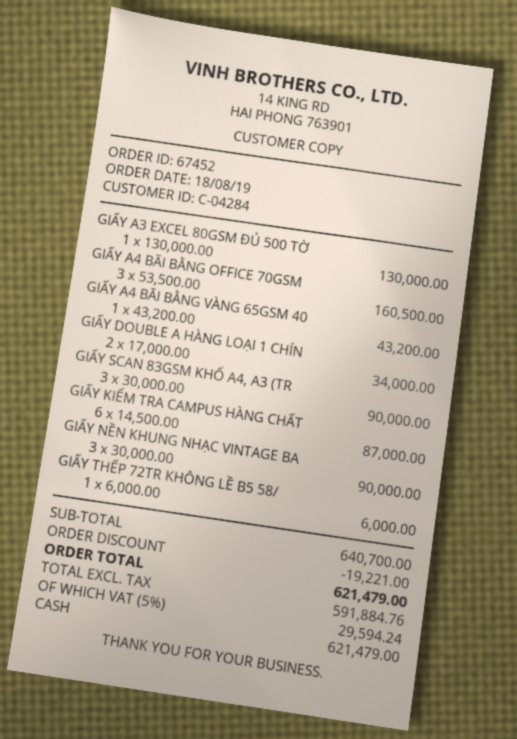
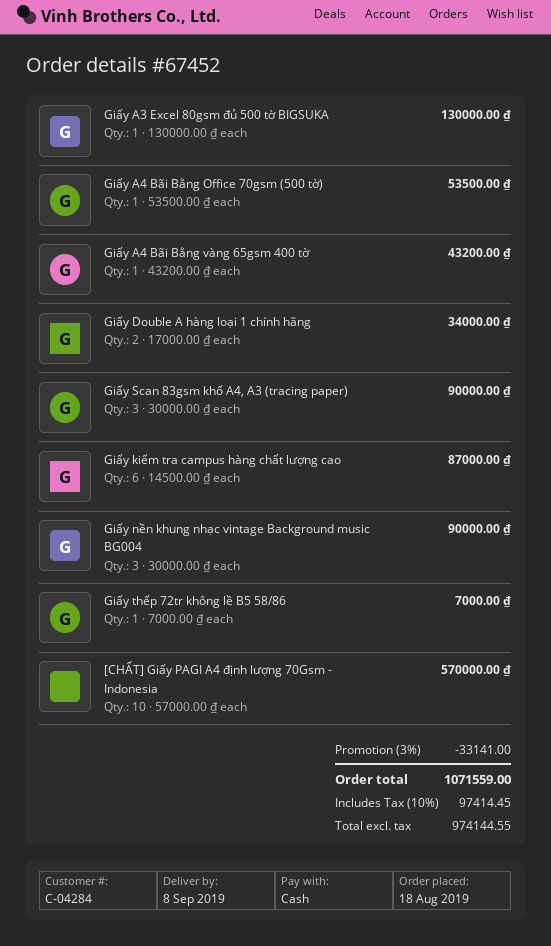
GIẤY A4 BÃI BẰNG OFFICE 70GSM: 3 x 53500.00 = 160500.00 -> 1 x 53500.00 = 53500.00
GIẤY THẾP 72TR KHÔNG LỀ B5 58/: 1 x 6000.00 = 6000.00 -> 1 x 7000.00 = 7000.00
[CHẤT] Giấy PAGI A4 định lượng 70Gsm - Indonesia: none -> 10 x 57000.00 = 570000.00
discount: 19221.00 -> 33141.00
net: 591884.76 -> 974144.55
tax: 5% = 29594.24 -> 10% = 97414.45
total: 621479.00 -> 1071559.00

